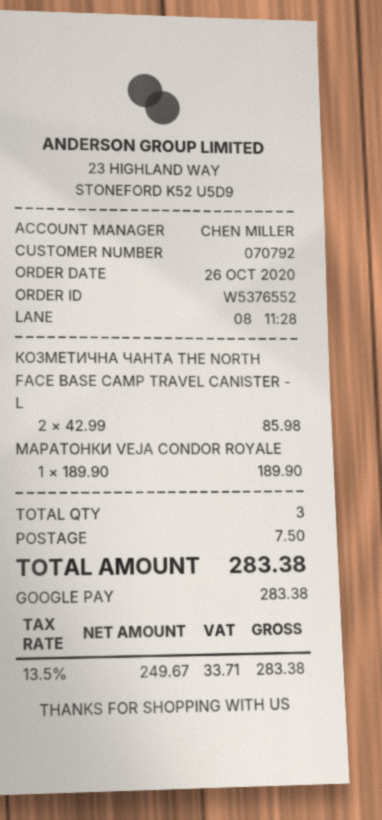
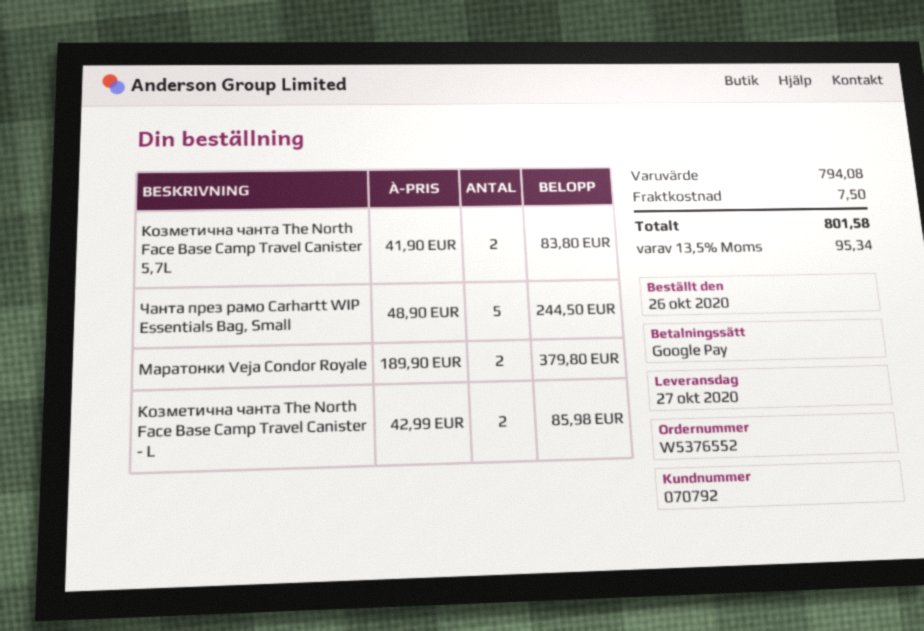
МАРАТОНКИ VEJA CONDOR ROYALE: 1 x 189.90 = 189.90 -> 2 x 189.90 = 379.80
Козметична чанта The North Face Base Camp Travel Canister 5,7L: none -> 2 x 41.90 = 83.80
Чанта през рамо Carhartt WIP Essentials Bag, Small: none -> 5 x 48.90 = 244.50
tax: 13.5% = 33.71 -> 13.5% = 95.34
total: 283.38 -> 801.58

